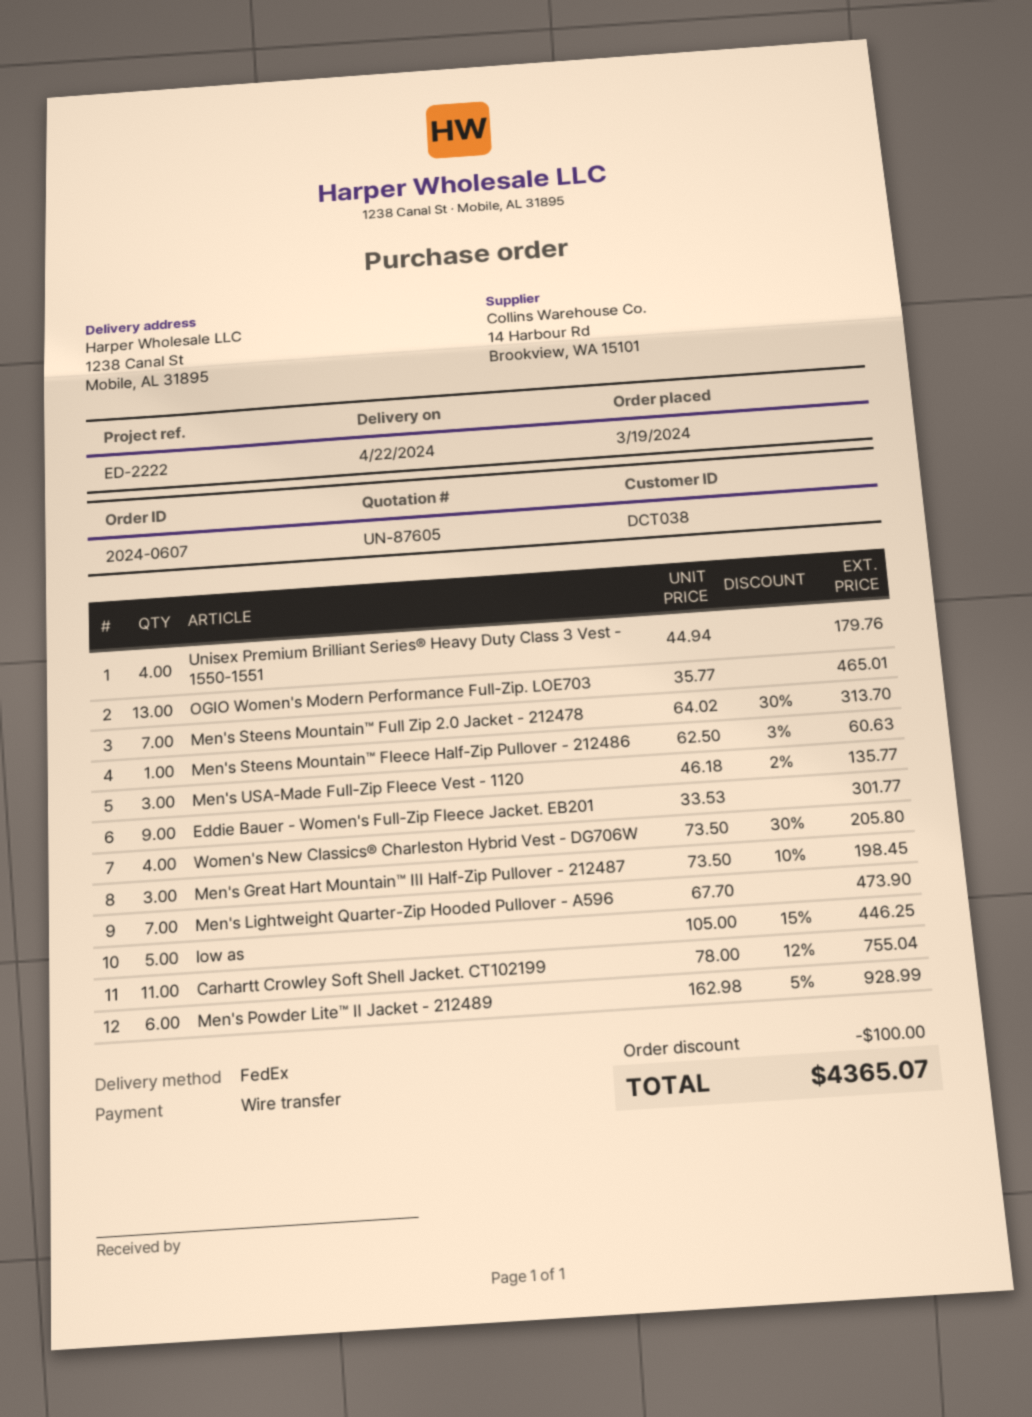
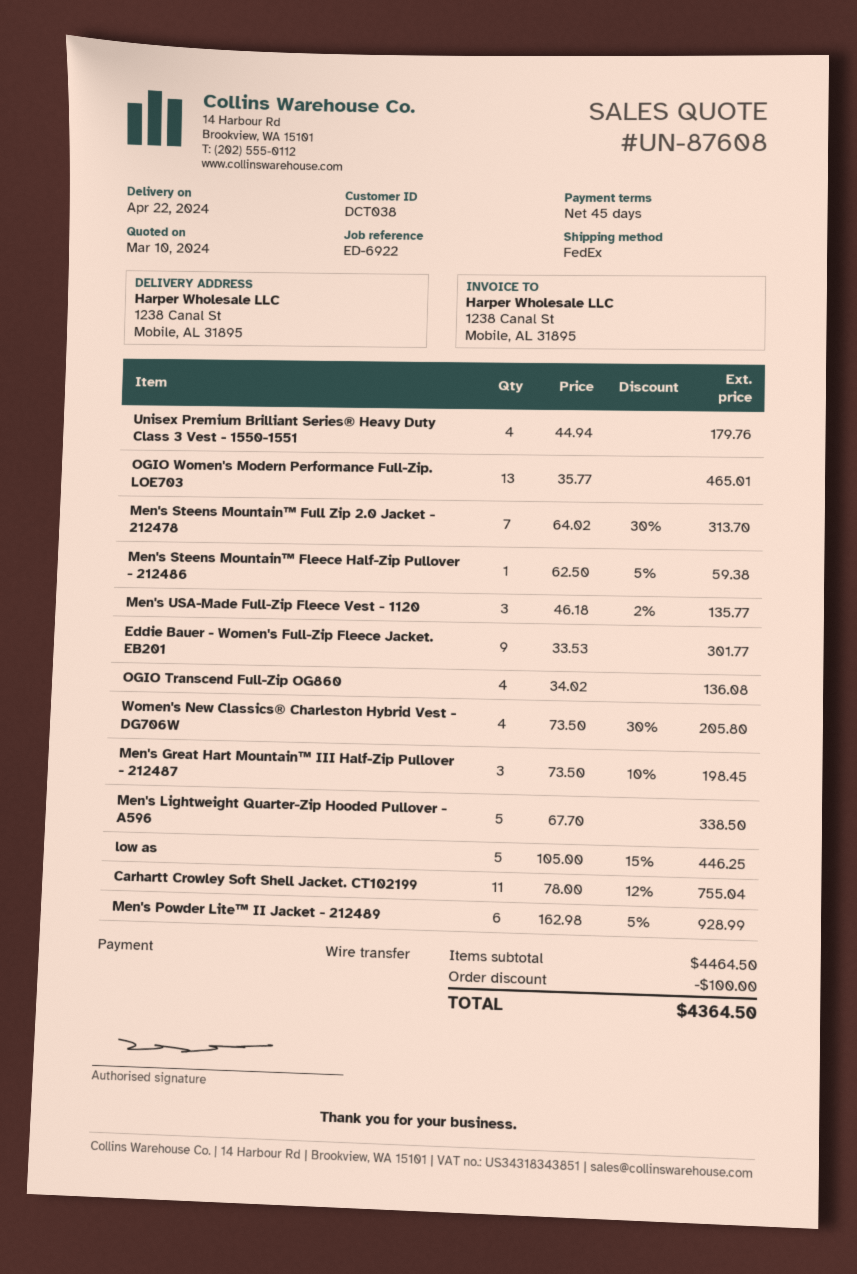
quote number: UN-87605 -> UN-87608
reference: ED-2222 -> ED-6922
Men's Steens Mountain™ Fleece Half-Zip Pullover - 212486: 1 x 62.50 - 3% = 60.63 -> 1 x 62.50 - 5% = 59.38
Men's Lightweight Quarter-Zip Hooded Pullover - A596: 7 x 67.70 = 473.90 -> 5 x 67.70 = 338.50
OGIO Transcend Full-Zip OG860: none -> 4 x 34.02 = 136.08
total: 4365.07 -> 4364.50

